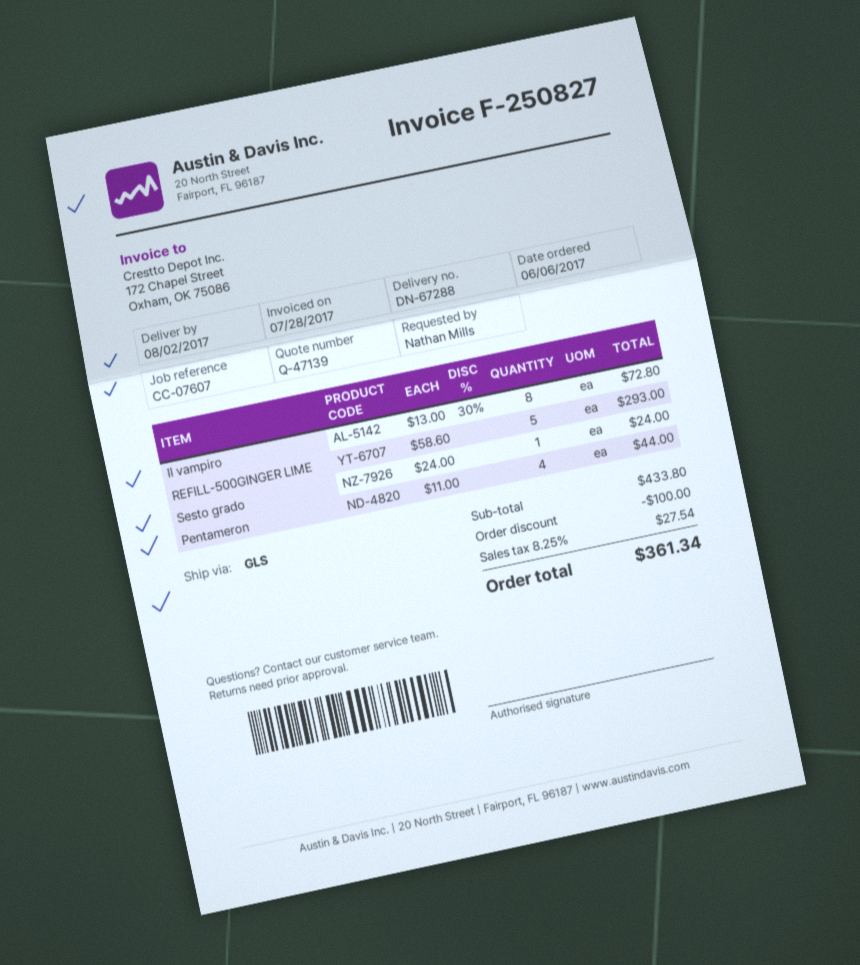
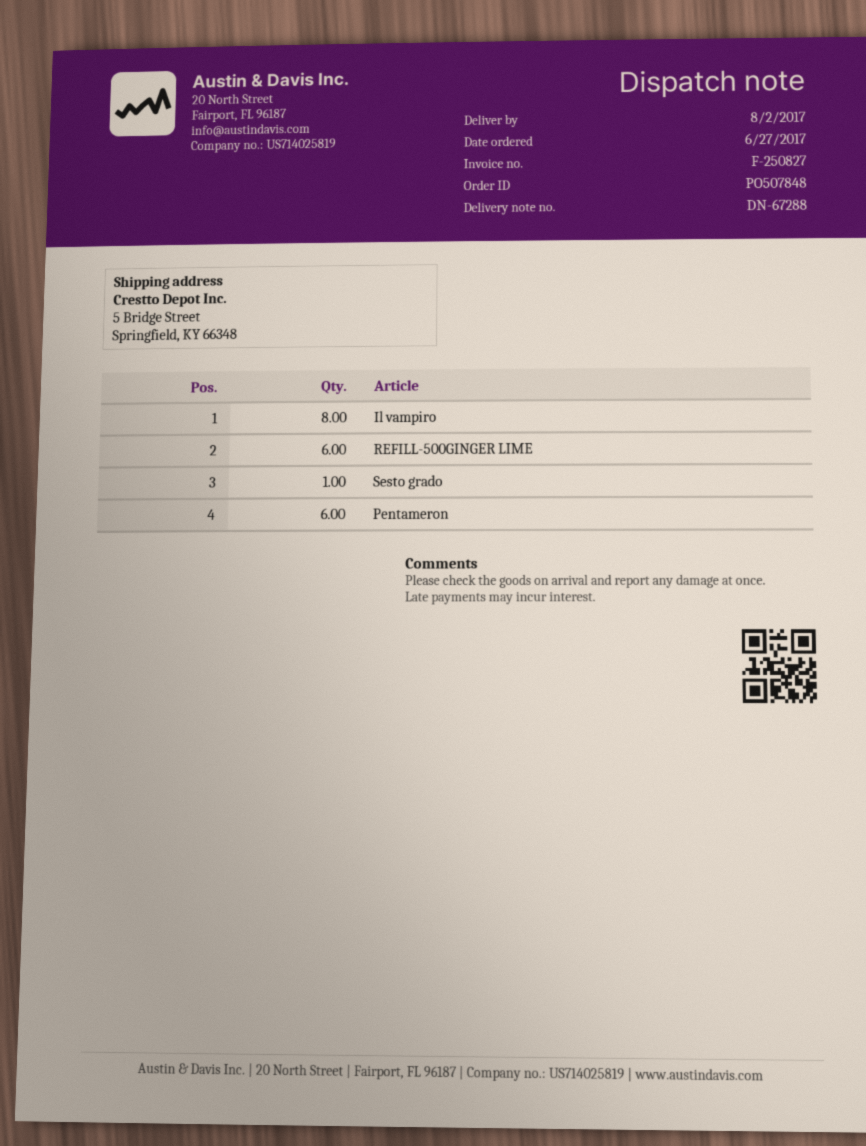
order date: 2017-06-06 -> 2017-06-27
REFILL-500GINGER LIME: 5 -> 6
Pentameron: 4 -> 6

